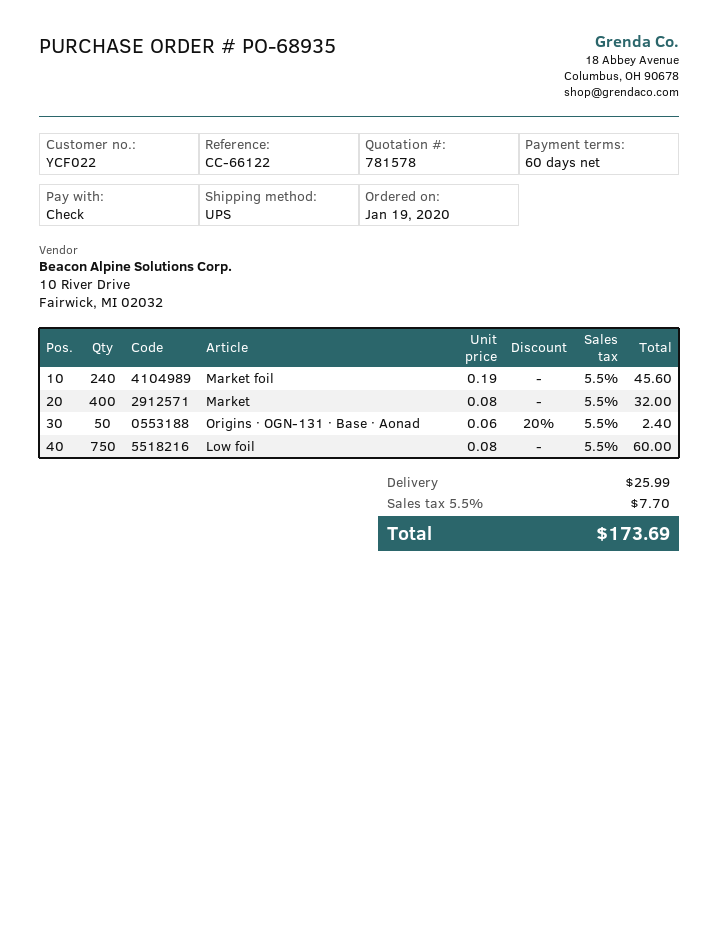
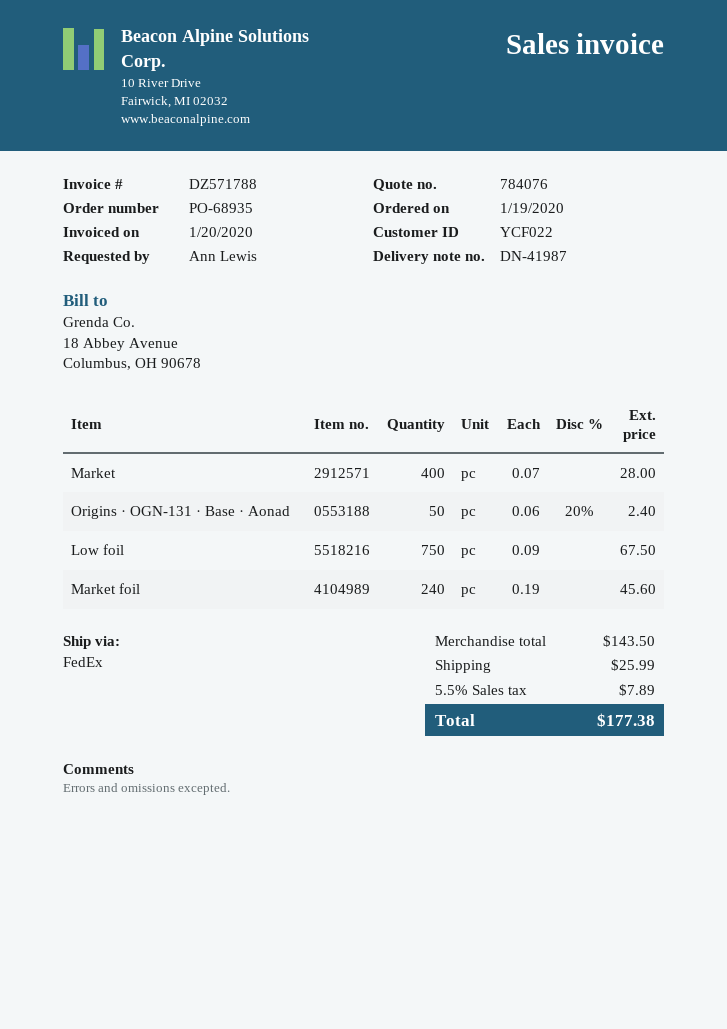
quote number: 781578 -> 784076
shipping method: UPS -> FedEx
Market: 400 x 0.08 = 32.00 -> 400 x 0.07 = 28.00
Low foil: 750 x 0.08 = 60.00 -> 750 x 0.09 = 67.50
tax: 5.5% = 7.70 -> 5.5% = 7.89
total: 173.69 -> 177.38

